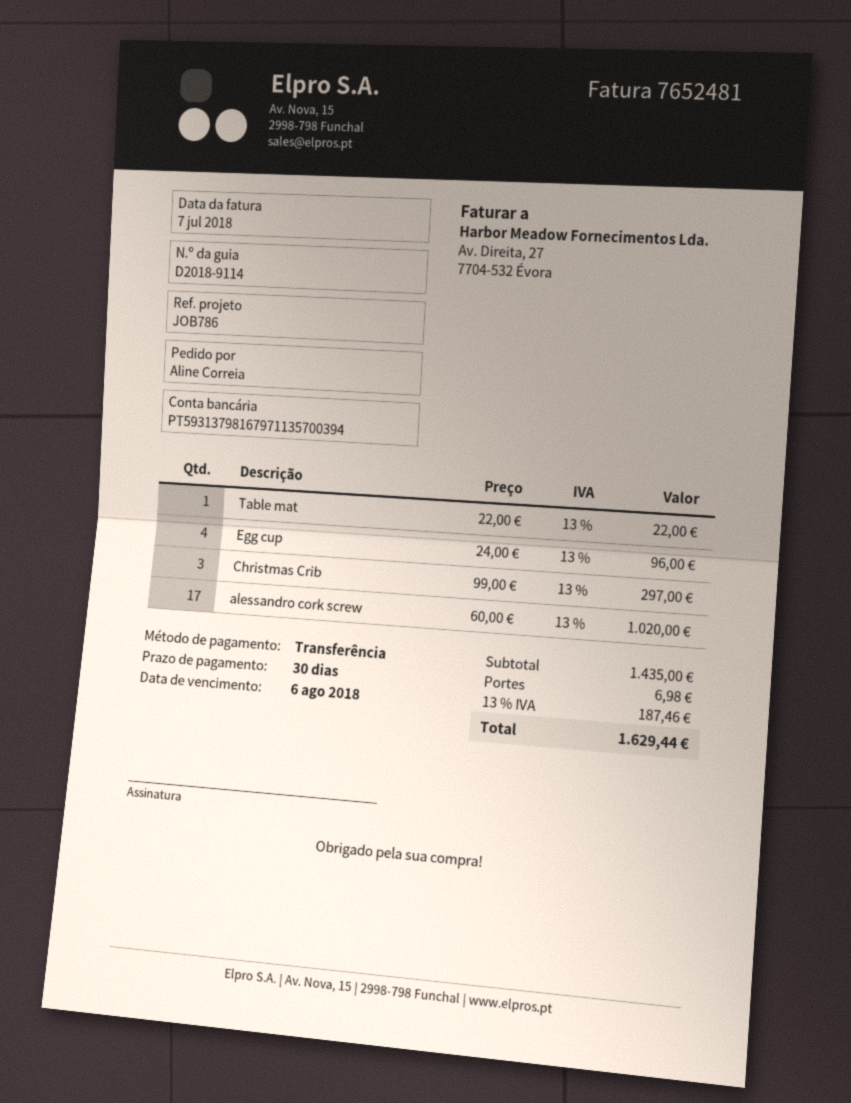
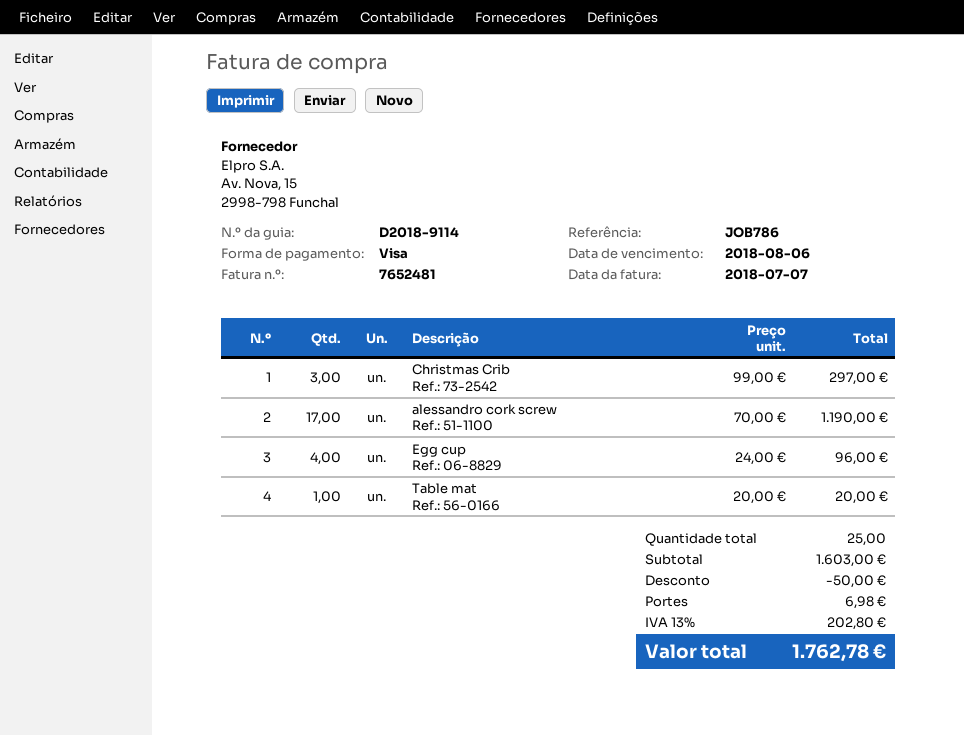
payment method: bank transfer -> Visa
Table mat: 1 x 22.00 = 22.00 -> 1 x 20.00 = 20.00
alessandro cork screw: 17 x 60.00 = 1020.00 -> 17 x 70.00 = 1190.00
subtotal: 1435.00 -> 1603.00
discount: none -> 50.00
tax: 13% = 187.46 -> 13% = 202.80
total: 1629.44 -> 1762.78

